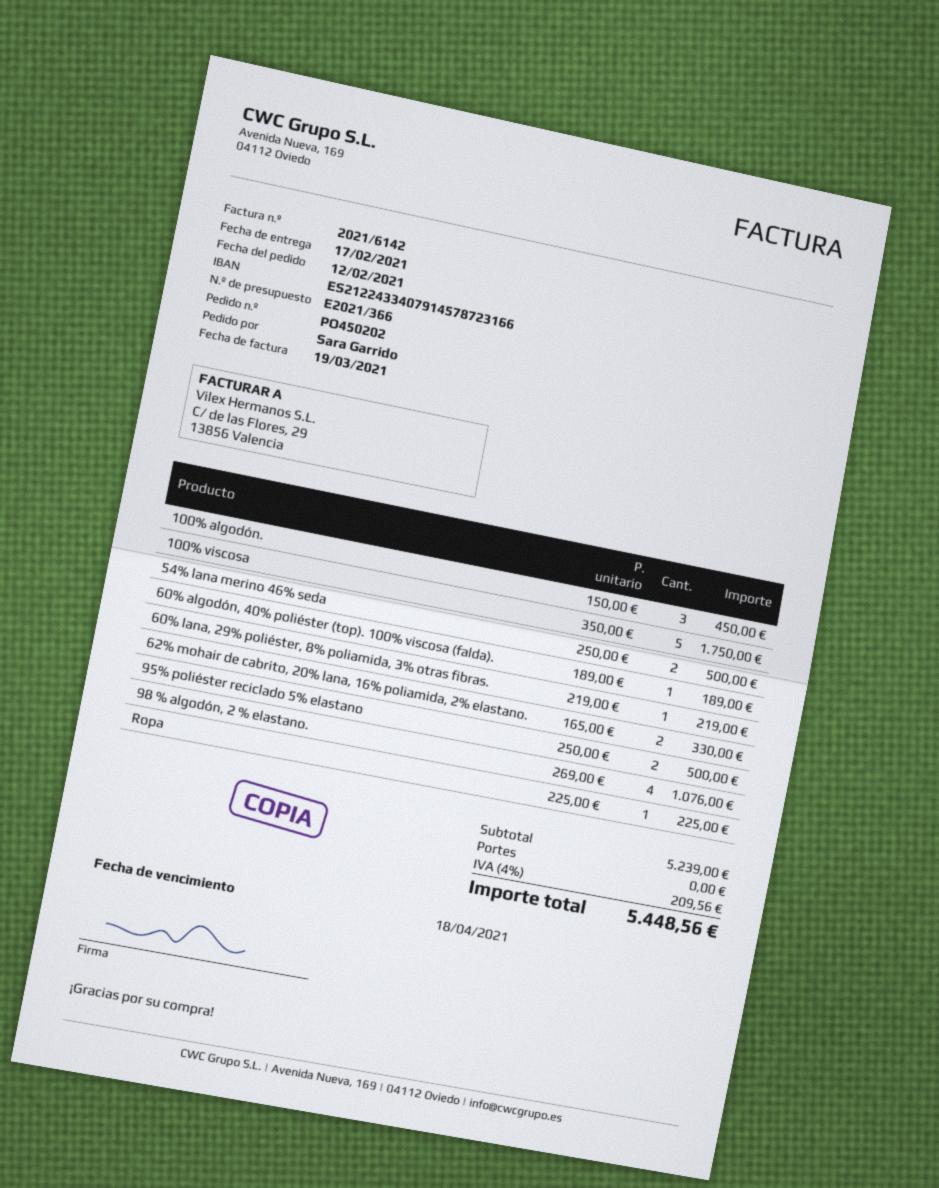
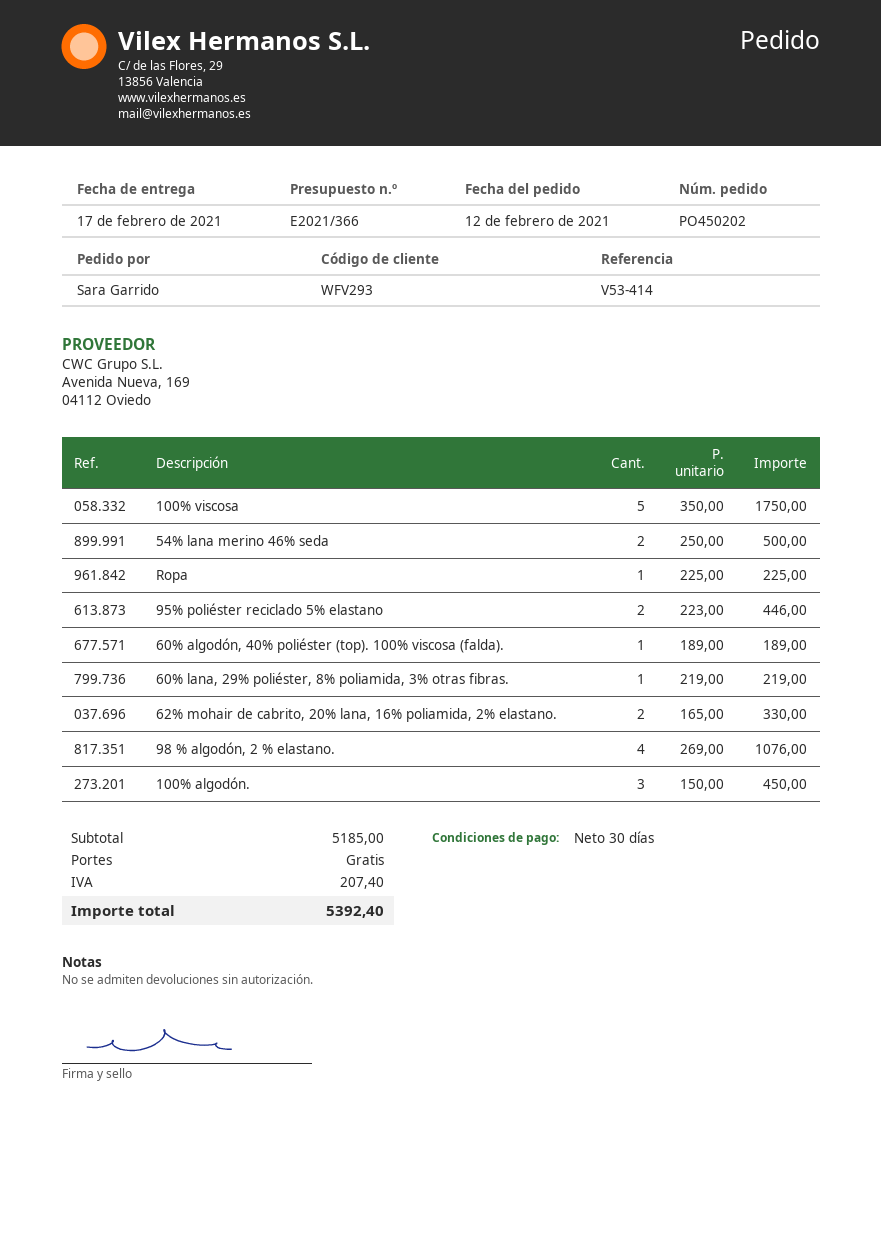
95% poliéster reciclado 5% elastano: 2 x 250.00 = 500.00 -> 2 x 223.00 = 446.00
subtotal: 5239.00 -> 5185.00
tax: 209.56 -> 207.40
total: 5448.56 -> 5392.40

